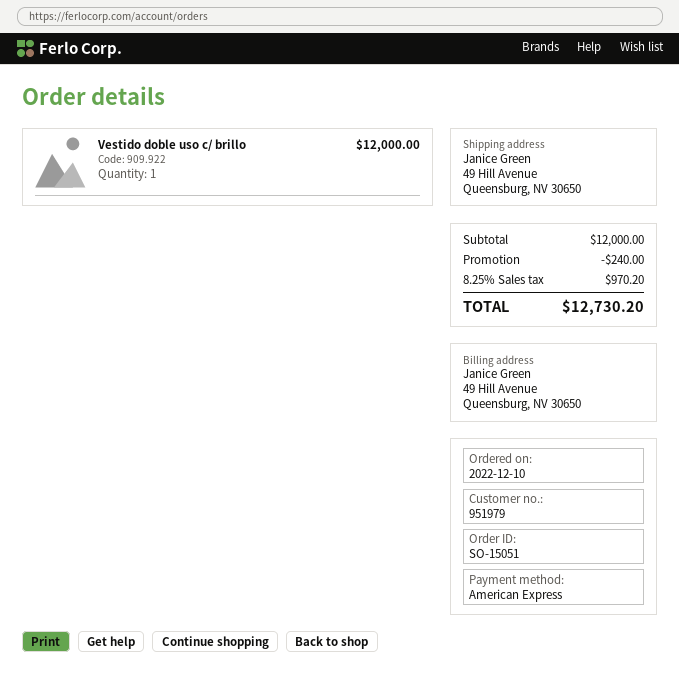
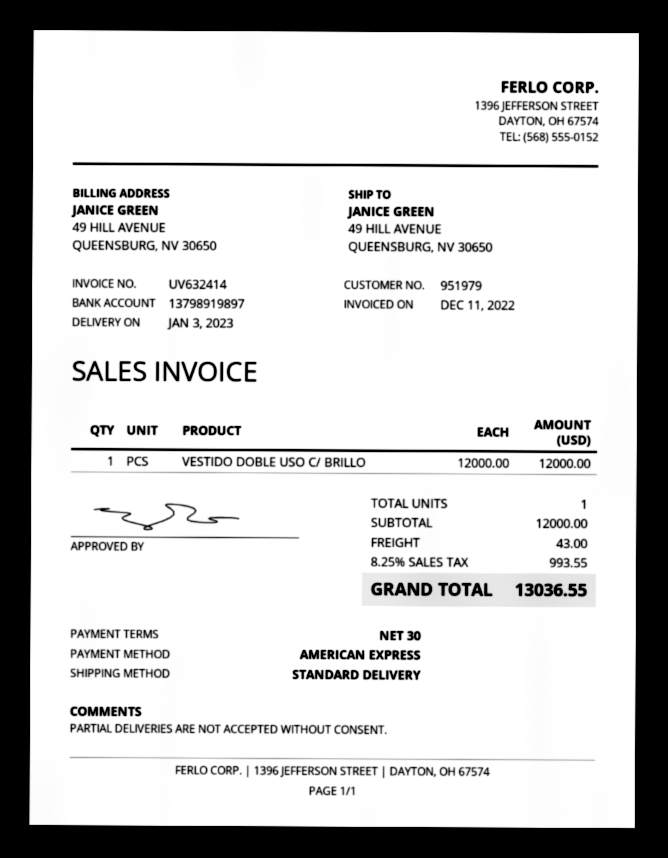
discount: 240.00 -> none
shipping: none -> 43.00
tax: 8.25% = 970.20 -> 8.25% = 993.55
total: 12730.20 -> 13036.55

